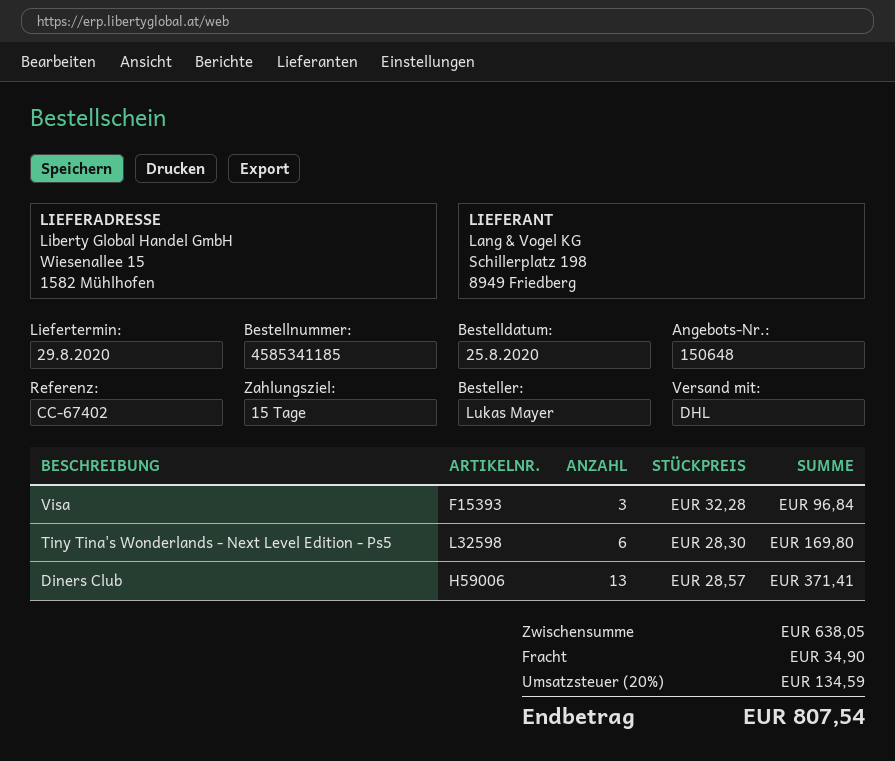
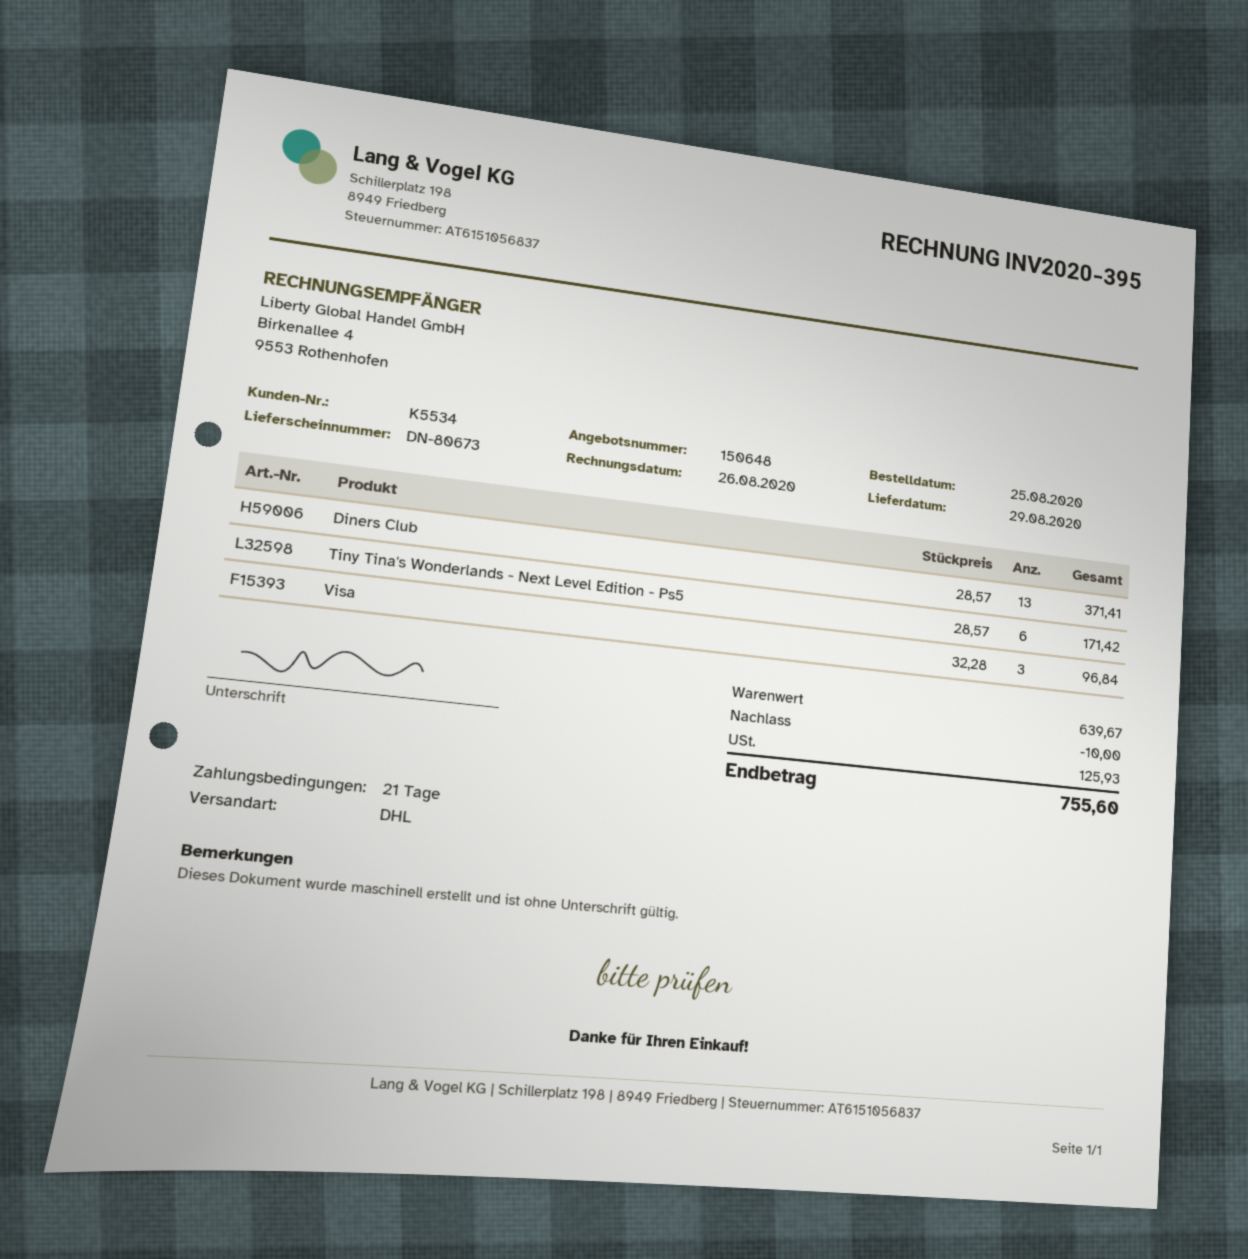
payment terms: 15 days -> 21 days
Tiny Tina's Wonderlands - Next Level Edition - Ps5: 6 x 28.30 = 169.80 -> 6 x 28.57 = 171.42
subtotal: 638.05 -> 639.67
discount: none -> 10.00
shipping: 34.90 -> none
tax: 134.59 -> 125.93
total: 807.54 -> 755.60

